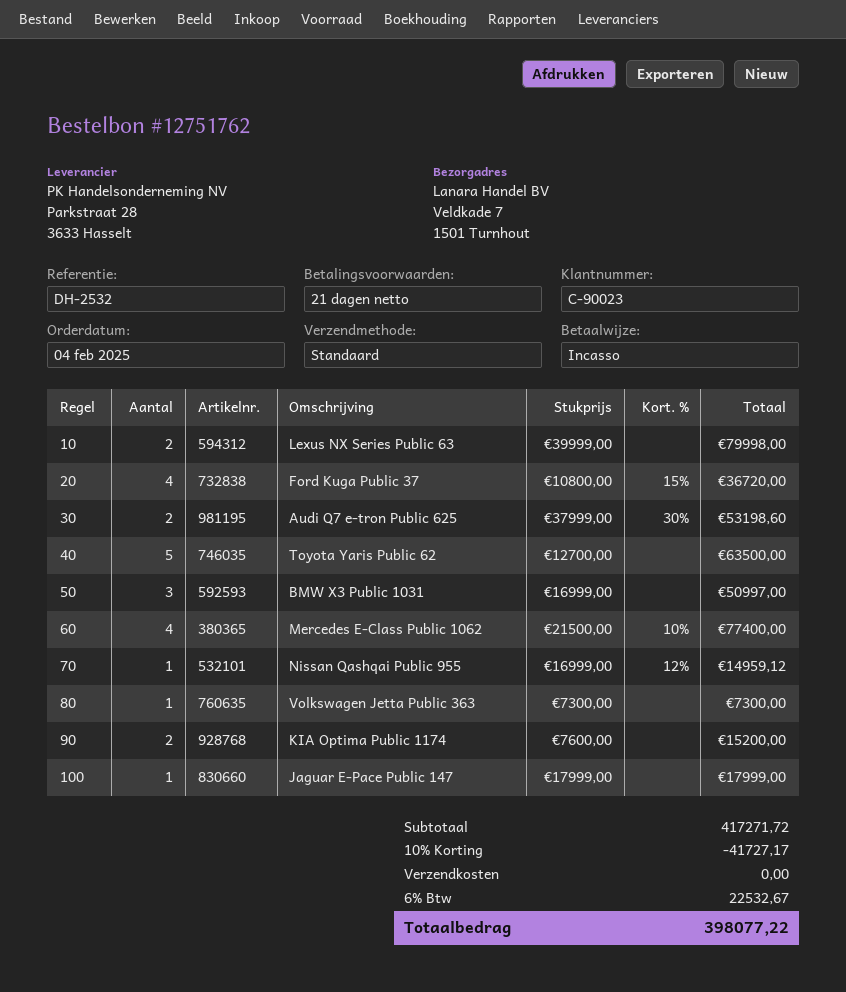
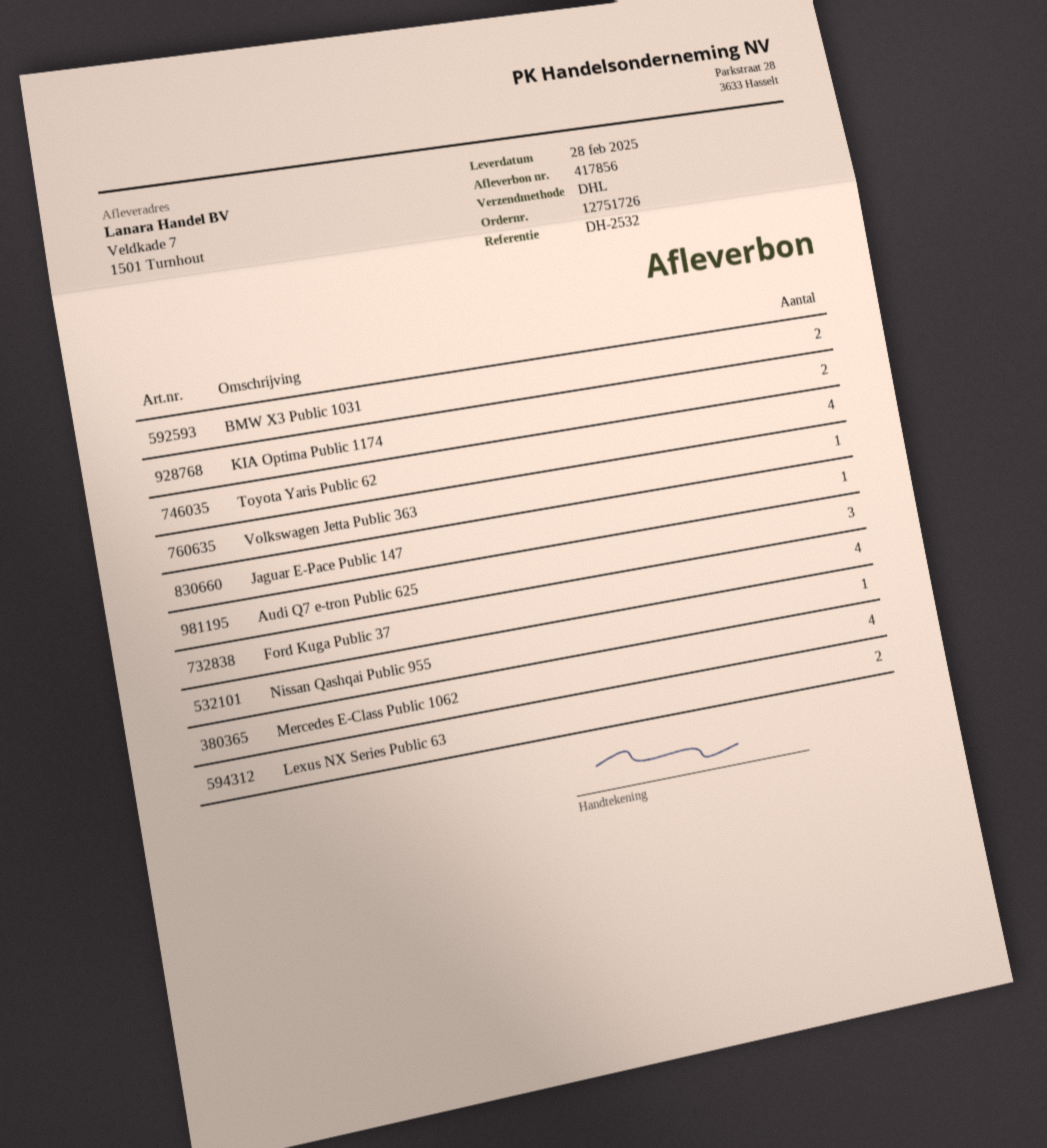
order number: 12751762 -> 12751726
shipping method: standard -> DHL
Audi Q7 e-tron Public 625: 2 -> 3
Toyota Yaris Public 62: 5 -> 4
BMW X3 Public 1031: 3 -> 2

